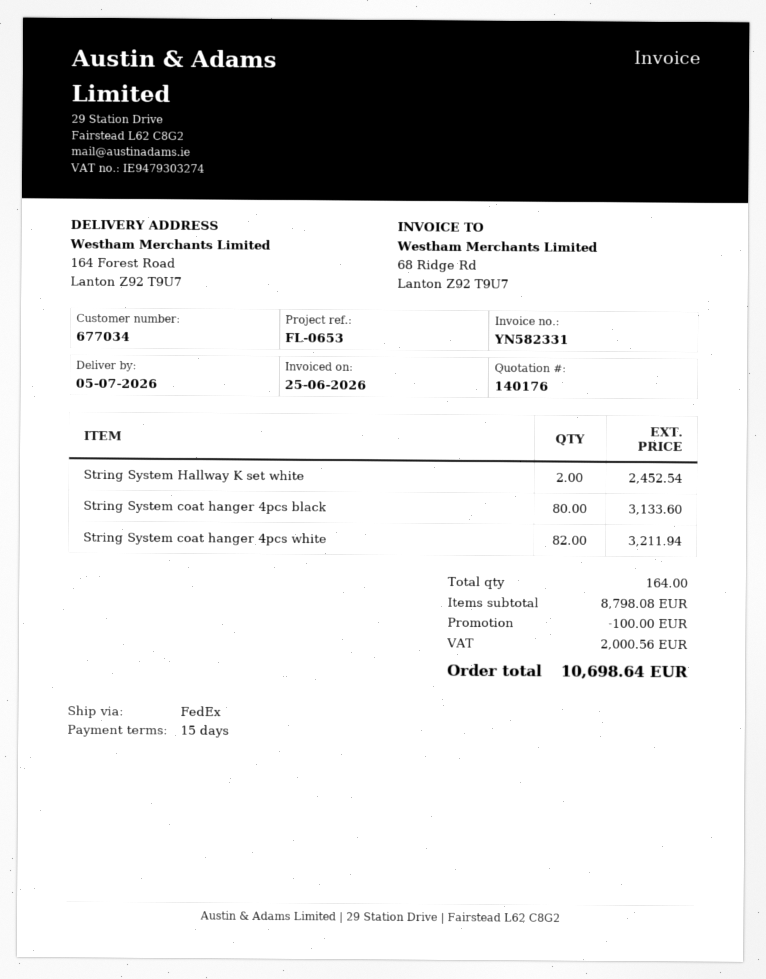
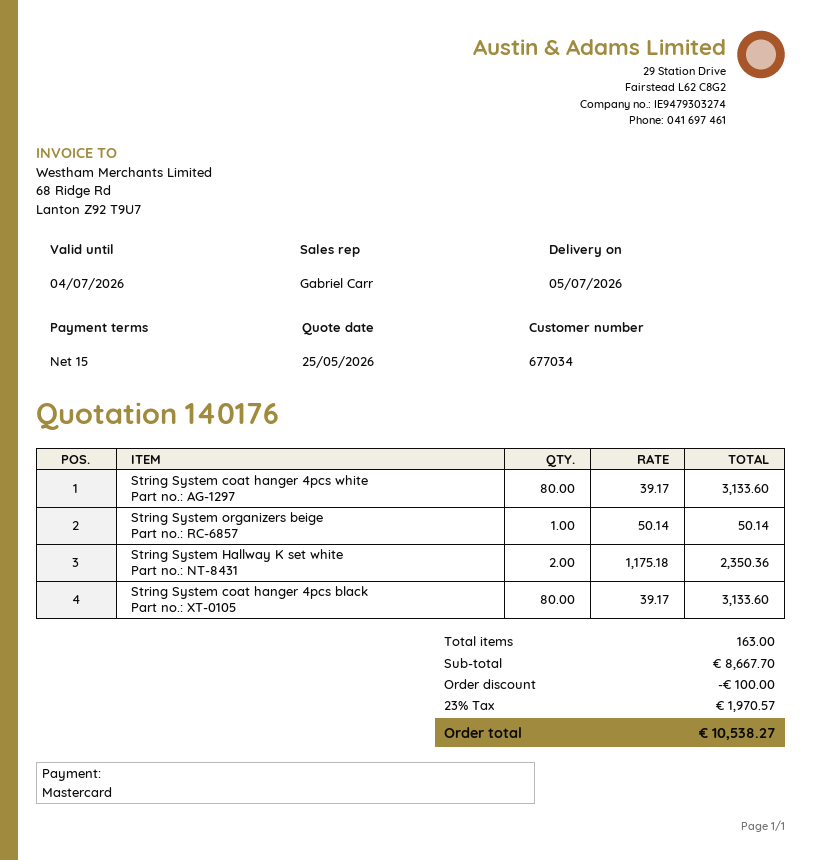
String System Hallway K set white: 2 for 2452.54 -> 2 for 2350.36
String System coat hanger 4pcs white: 82 for 3211.94 -> 80 for 3133.60
String System organizers beige: none -> 1 for 50.14
total quantity: 164 -> 163
subtotal: 8798.08 -> 8667.70
tax: 2000.56 -> 1970.57
total: 10698.64 -> 10538.27

